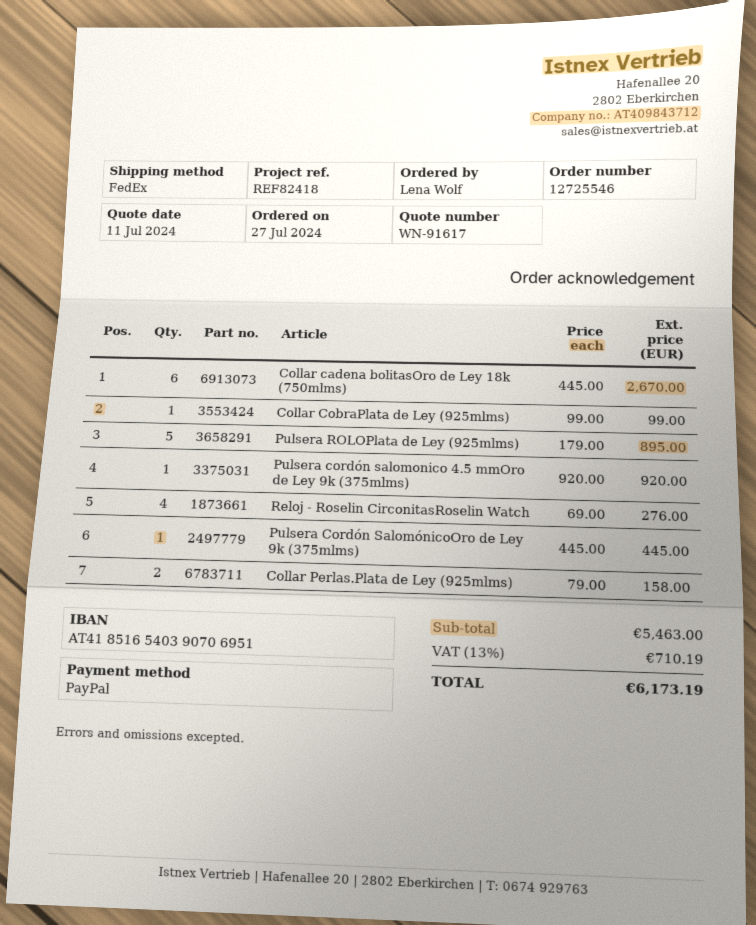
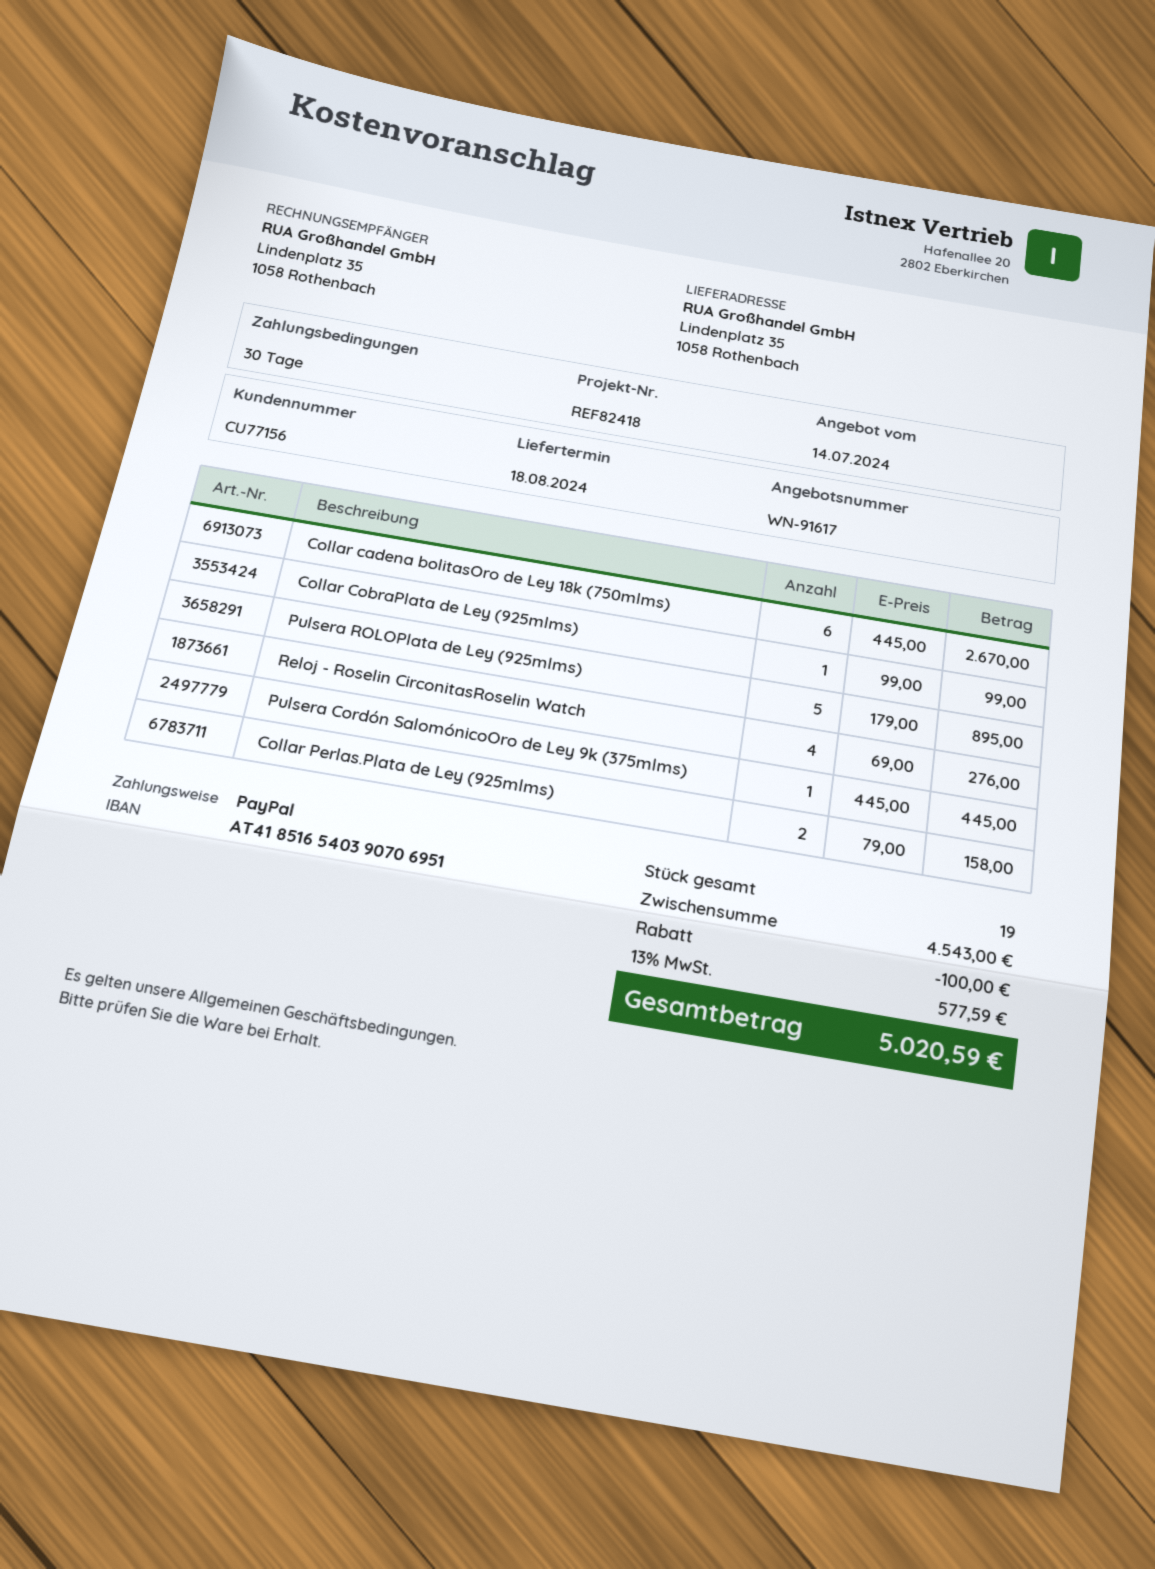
quote date: 2024-07-11 -> 2024-07-14
Pulsera cordón salomonico 4.5 mmOro de Ley 9k (375mlms): 1 x 920.00 = 920.00 -> none
subtotal: 5463.00 -> 4543.00
discount: none -> 100.00
tax: 13% = 710.19 -> 13% = 577.59
total: 6173.19 -> 5020.59

